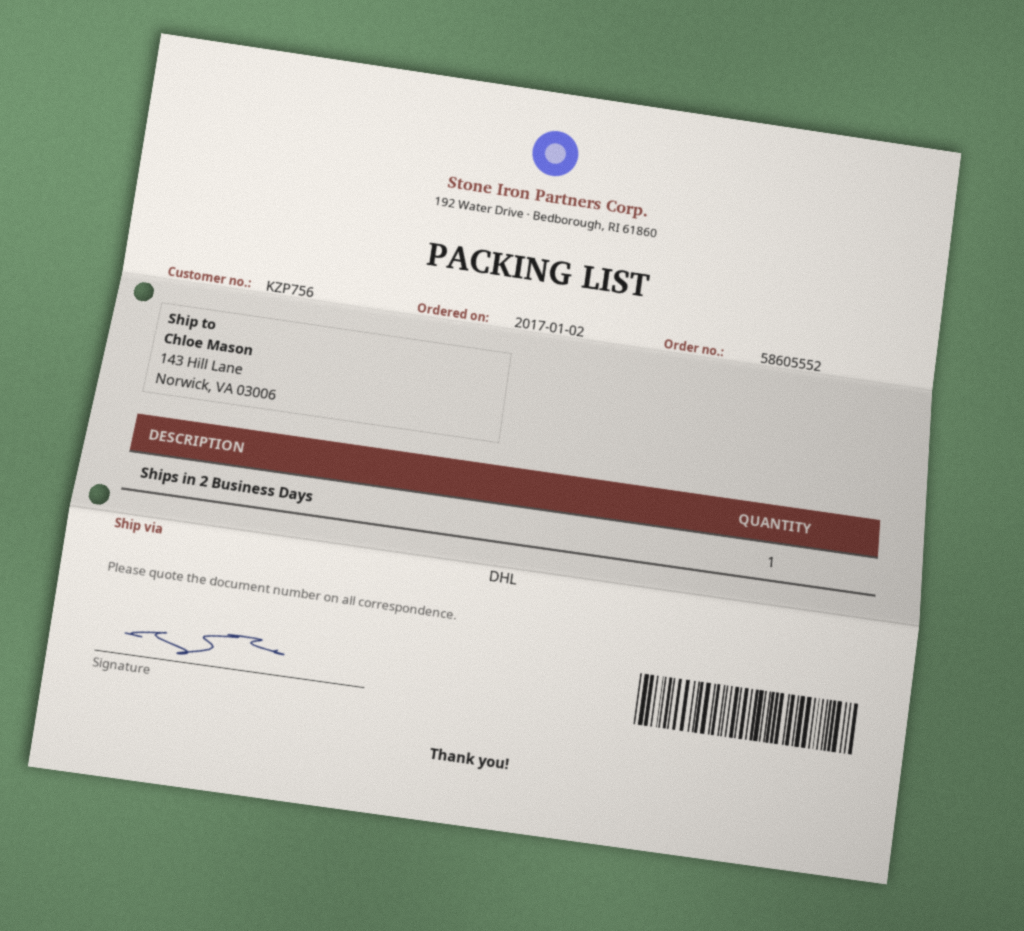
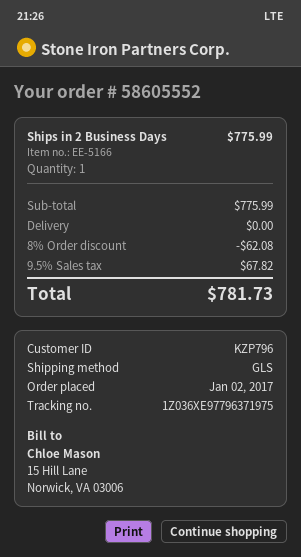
customer number: KZP756 -> KZP796
shipping method: DHL -> GLS

